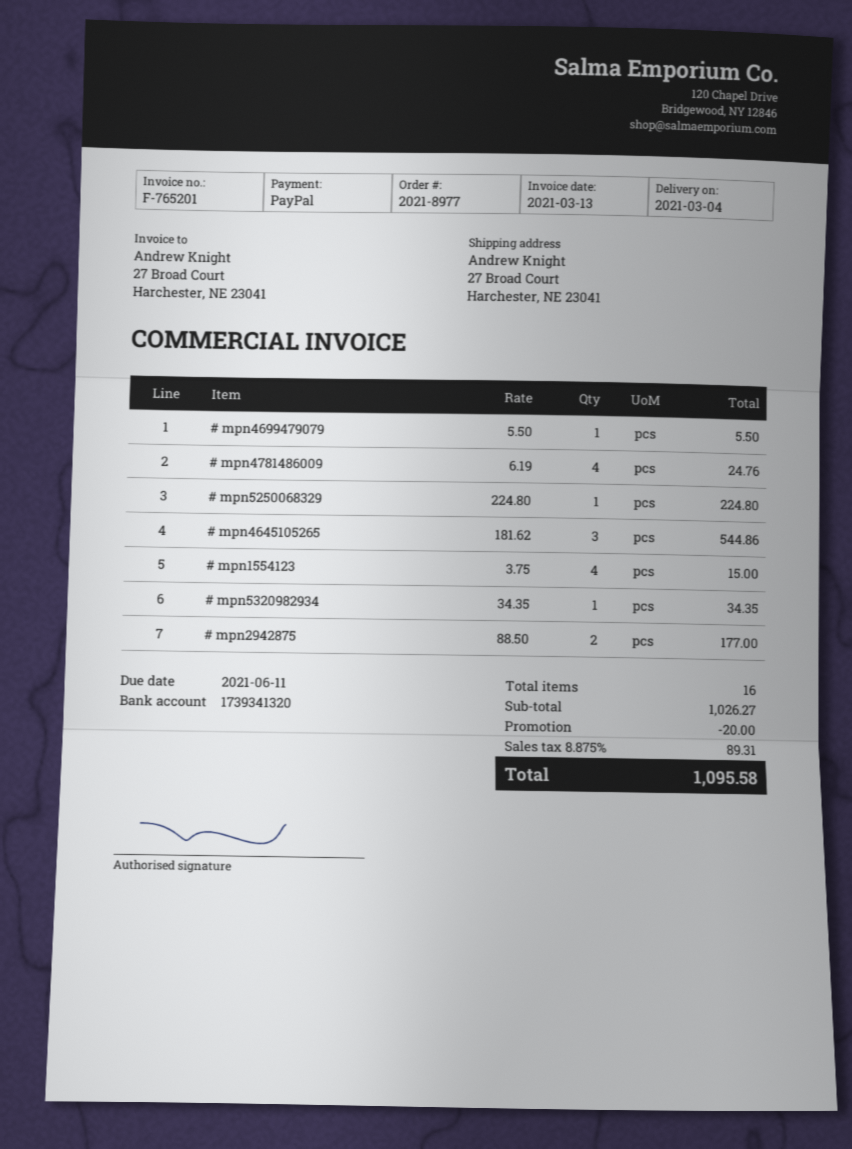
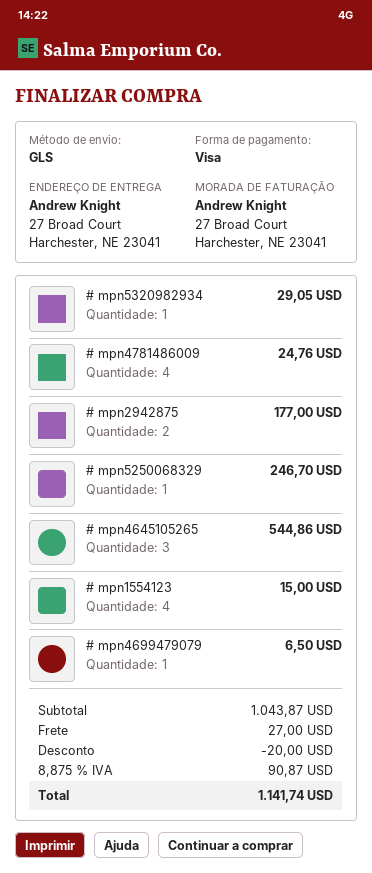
payment method: PayPal -> Visa
# mpn4699479079: 1 for 5.50 -> 1 for 6.50
# mpn5250068329: 1 for 224.80 -> 1 for 246.70
# mpn5320982934: 1 for 34.35 -> 1 for 29.05
subtotal: 1026.27 -> 1043.87
shipping: none -> 27.00
tax: 8.875% = 89.31 -> 8.875% = 90.87
total: 1095.58 -> 1141.74

